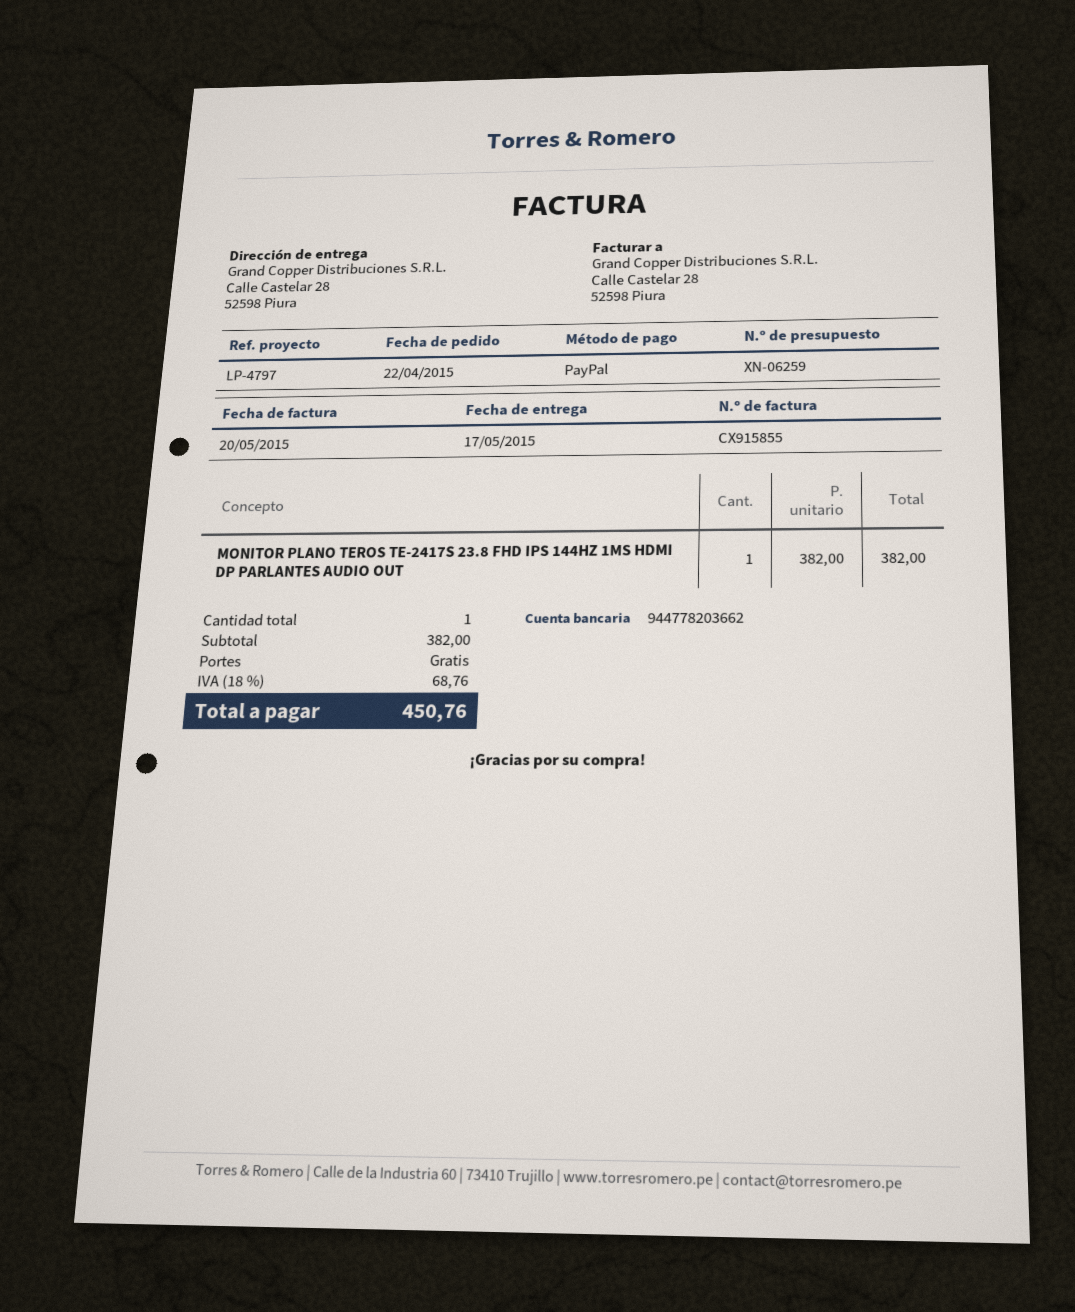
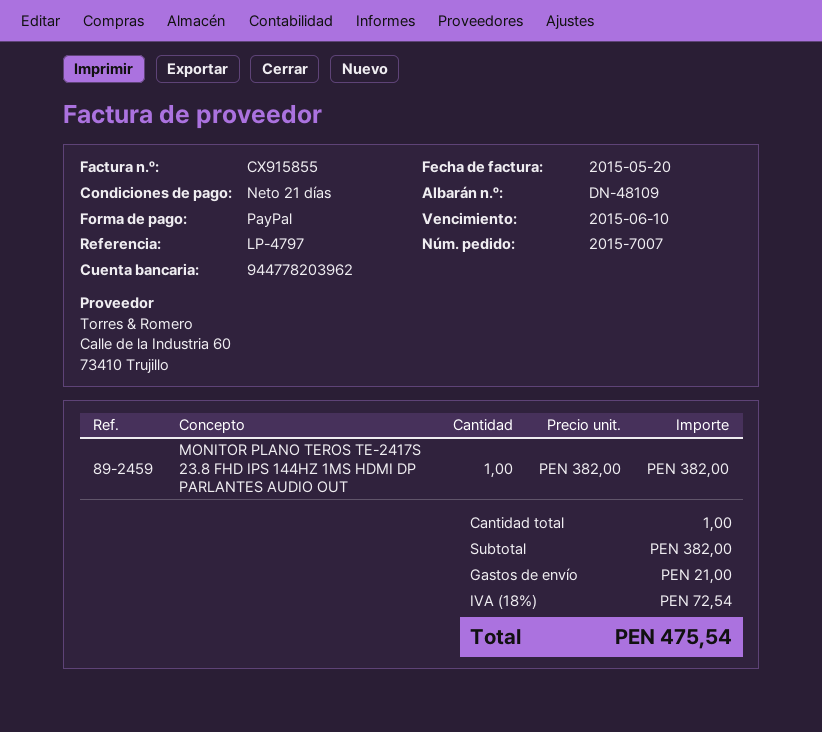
bank account: 944778203662 -> 944778203962
shipping: 0.00 -> 21.00
tax: 18% = 68.76 -> 18% = 72.54
total: 450.76 -> 475.54

